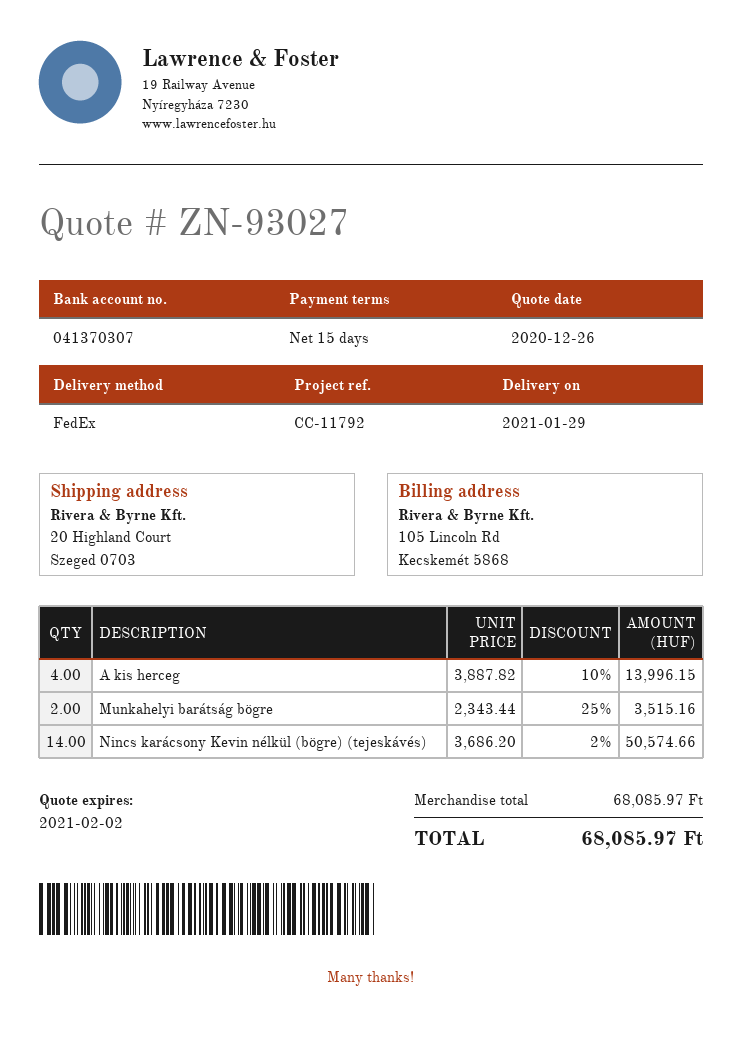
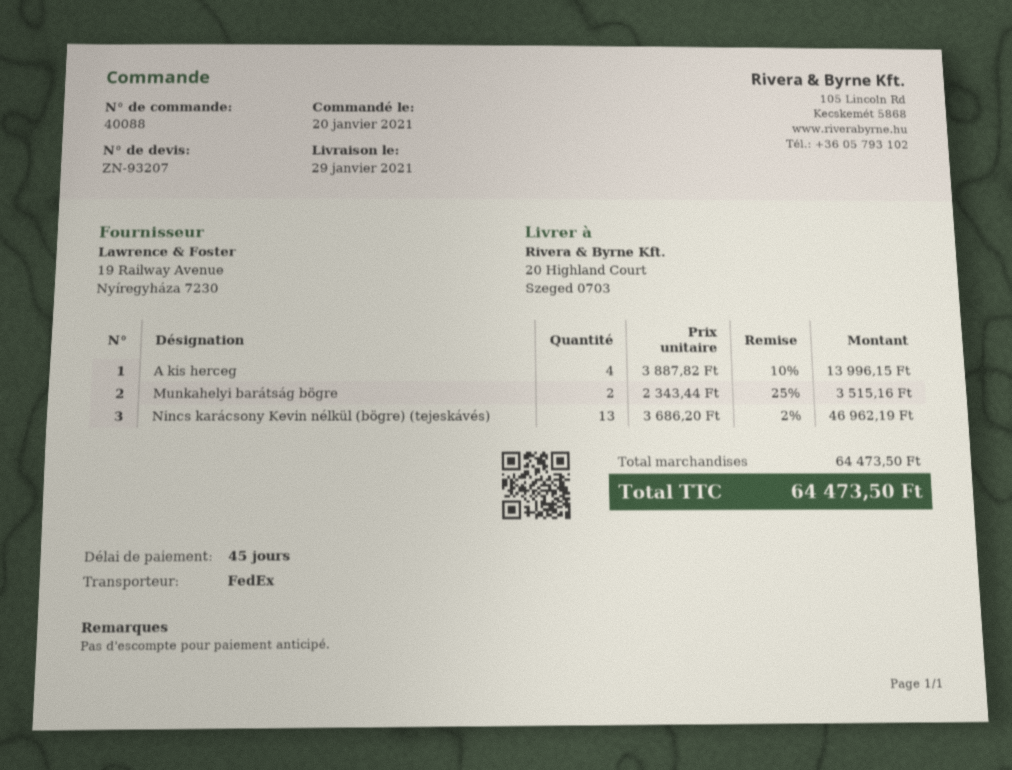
quote number: ZN-93027 -> ZN-93207
payment terms: 15 days -> 45 days
Nincs karácsony Kevin nélkül (bögre) (tejeskávés): 14 x 3686.20 - 2% = 50574.66 -> 13 x 3686.20 - 2% = 46962.19
subtotal: 68085.97 -> 64473.50
total: 68085.97 -> 64473.50

